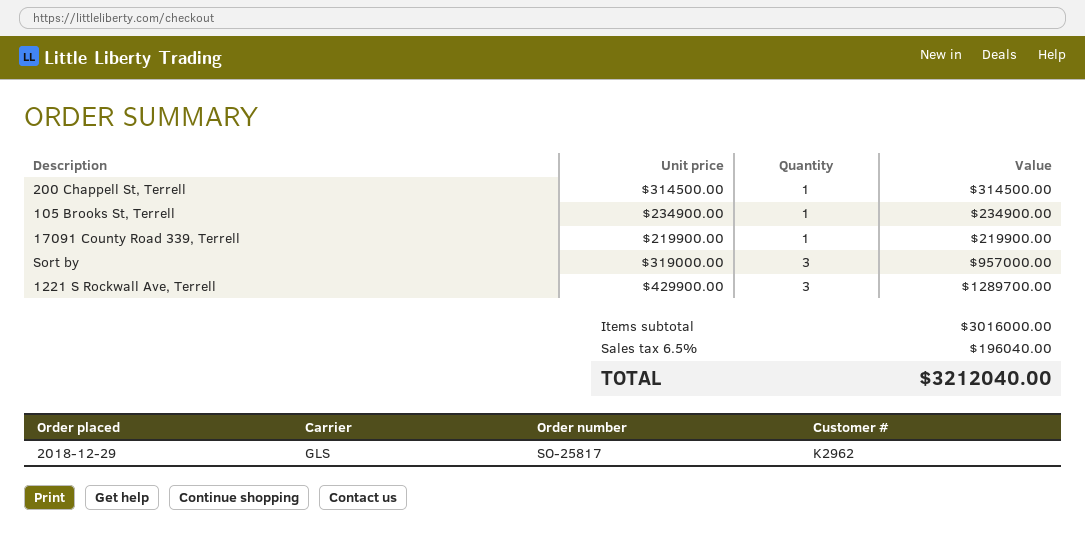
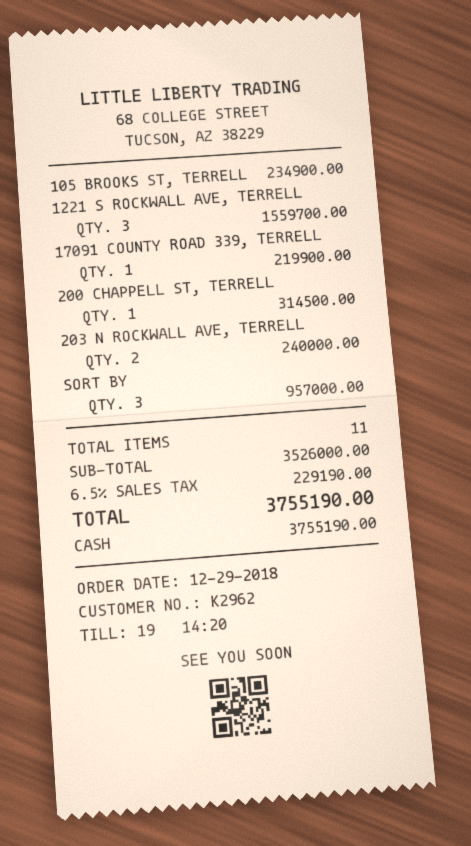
1221 S Rockwall Ave, Terrell: 3 for 1289700.00 -> 3 for 1559700.00
203 N ROCKWALL AVE, TERRELL: none -> 2 for 240000.00
subtotal: 3016000.00 -> 3526000.00
tax: 6.5% = 196040.00 -> 6.5% = 229190.00
total: 3212040.00 -> 3755190.00

